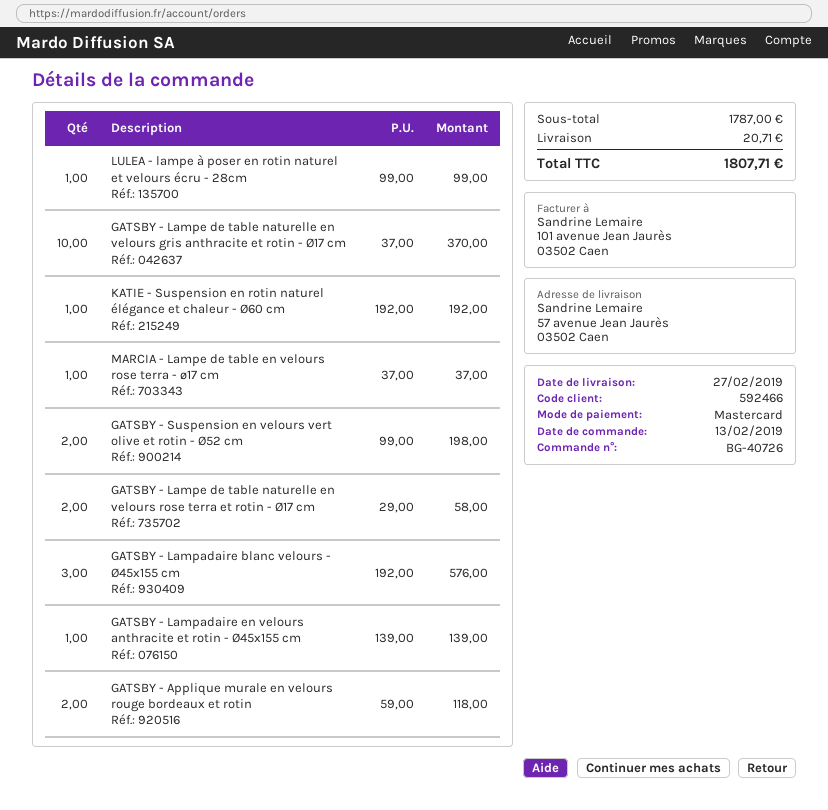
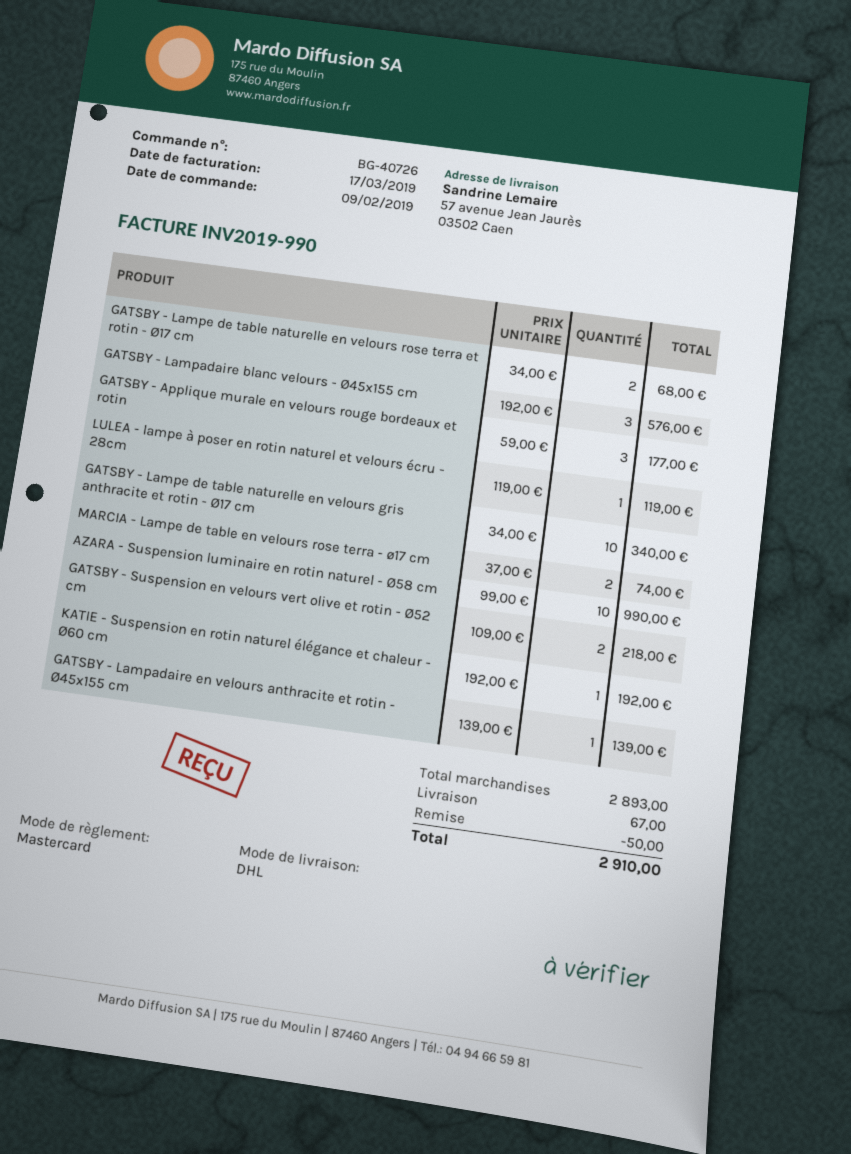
order date: 2019-02-13 -> 2019-02-09
LULEA - lampe à poser en rotin naturel et velours écru - 28cm: 1 x 99.00 = 99.00 -> 1 x 119.00 = 119.00
GATSBY - Lampe de table naturelle en velours gris anthracite et rotin - Ø17 cm: 10 x 37.00 = 370.00 -> 10 x 34.00 = 340.00
MARCIA - Lampe de table en velours rose terra - ø17 cm: 1 x 37.00 = 37.00 -> 2 x 37.00 = 74.00
GATSBY - Suspension en velours vert olive et rotin - Ø52 cm: 2 x 99.00 = 198.00 -> 2 x 109.00 = 218.00
GATSBY - Lampe de table naturelle en velours rose terra et rotin - Ø17 cm: 2 x 29.00 = 58.00 -> 2 x 34.00 = 68.00
GATSBY - Applique murale en velours rouge bordeaux et rotin: 2 x 59.00 = 118.00 -> 3 x 59.00 = 177.00
AZARA - Suspension luminaire en rotin naturel - Ø58 cm: none -> 10 x 99.00 = 990.00
subtotal: 1787.00 -> 2893.00
discount: none -> 50.00
shipping: 20.71 -> 67.00
total: 1807.71 -> 2910.00

